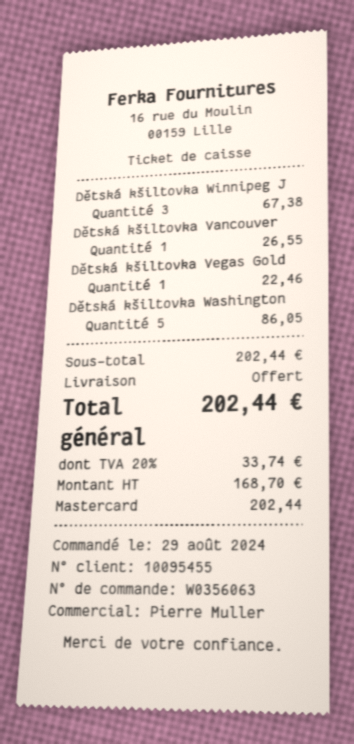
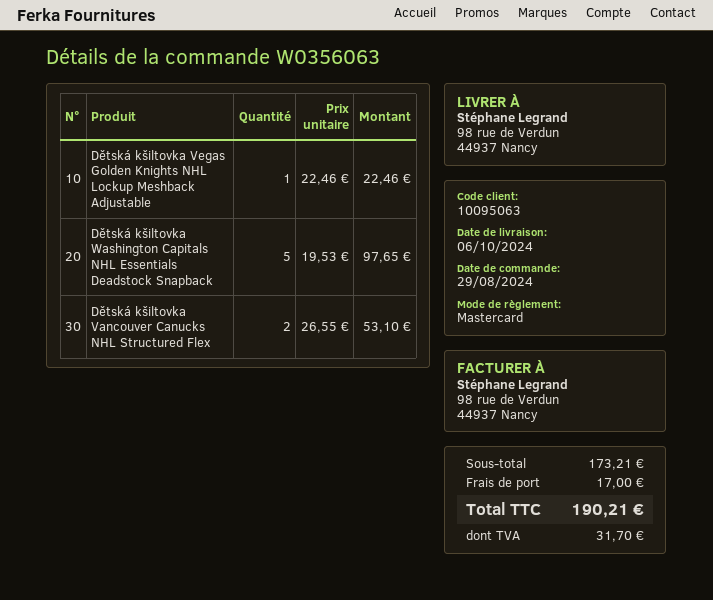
customer number: 10095455 -> 10095063
Dětská kšiltovka Winnipeg J: 3 for 67.38 -> none
Dětská kšiltovka Vancouver: 1 for 26.55 -> 2 for 53.10
Dětská kšiltovka Washington: 5 for 86.05 -> 5 for 97.65
subtotal: 202.44 -> 173.21
shipping: 0.00 -> 17.00
tax: 33.74 -> 31.70
total: 202.44 -> 190.21

